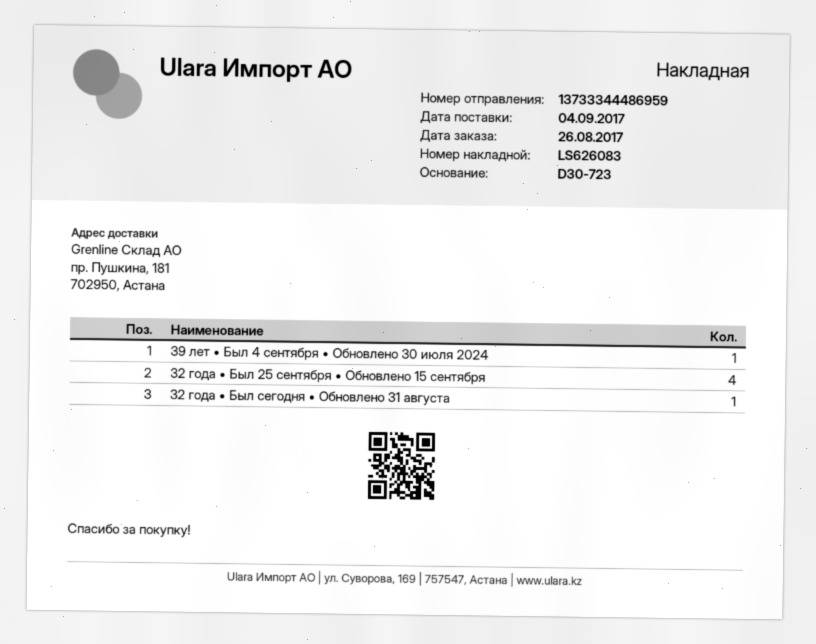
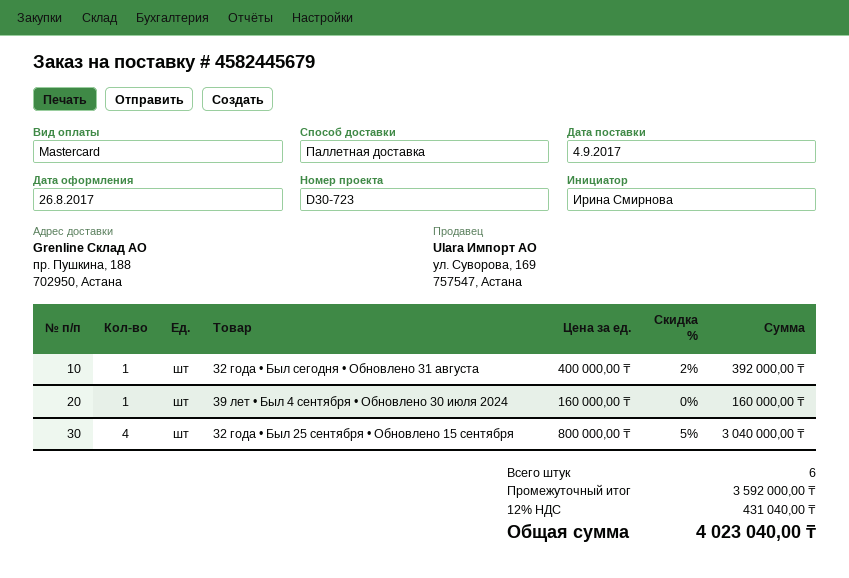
ship to: пр. Пушкина, 181, 702950, Астана -> пр. Пушкина, 188, 702950, Астана

